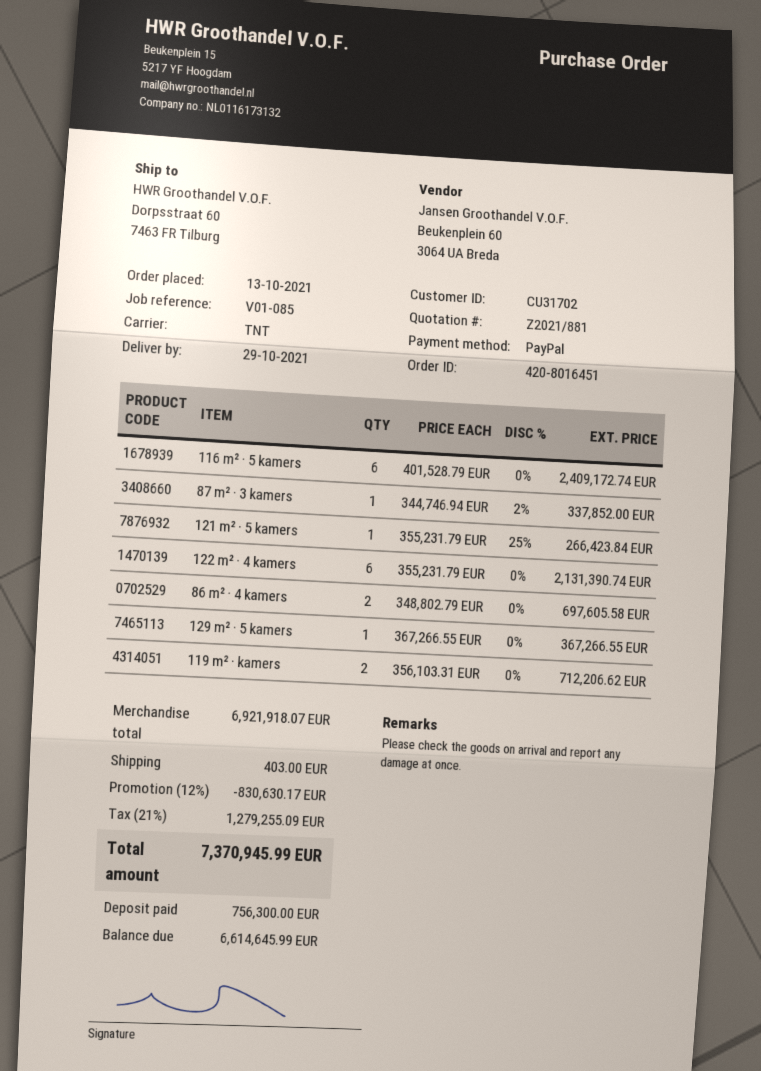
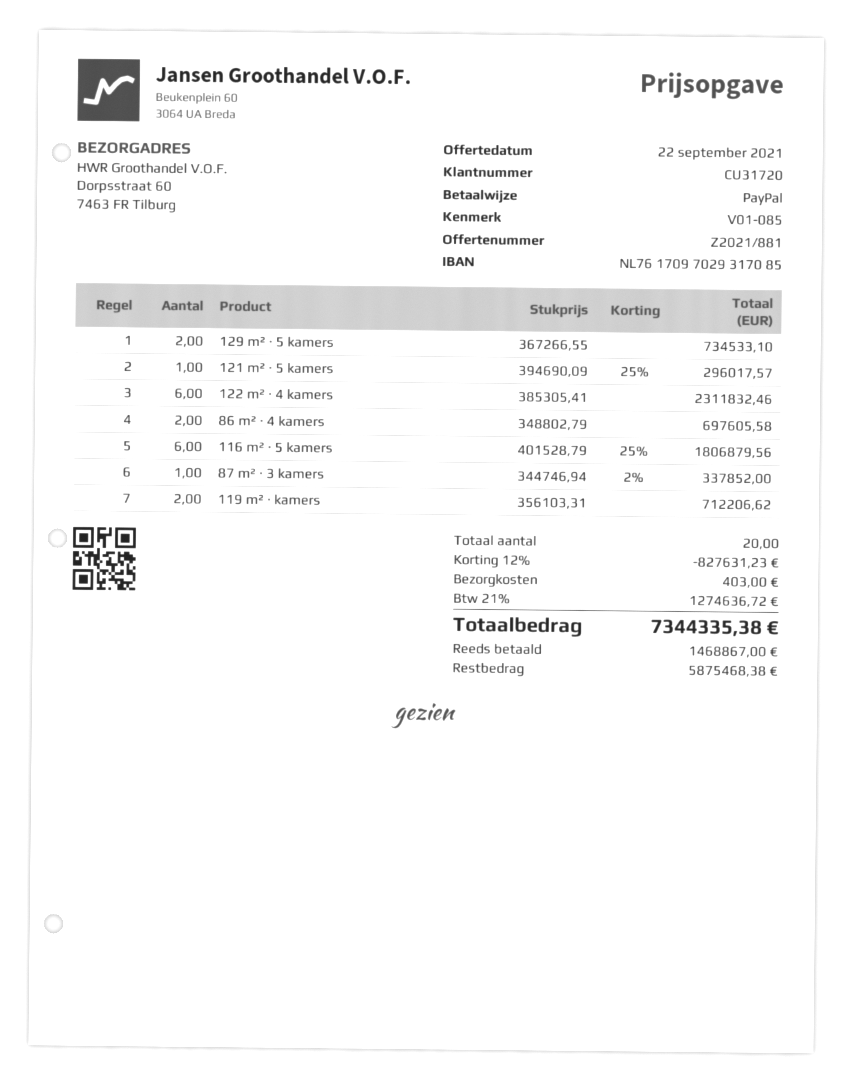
customer number: CU31702 -> CU31720
116 m² · 5 kamers: 6 x 401528.79 = 2409172.74 -> 6 x 401528.79 - 25% = 1806879.56
121 m² · 5 kamers: 1 x 355231.79 - 25% = 266423.84 -> 1 x 394690.09 - 25% = 296017.57
122 m² · 4 kamers: 6 x 355231.79 = 2131390.74 -> 6 x 385305.41 = 2311832.46
129 m² · 5 kamers: 1 x 367266.55 = 367266.55 -> 2 x 367266.55 = 734533.10
discount: 12% = 830630.17 -> 12% = 827631.23
tax: 21% = 1279255.09 -> 21% = 1274636.72
total: 7370945.99 -> 7344335.38
deposit: 756300.00 -> 1468867.00
balance: 6614645.99 -> 5875468.38

